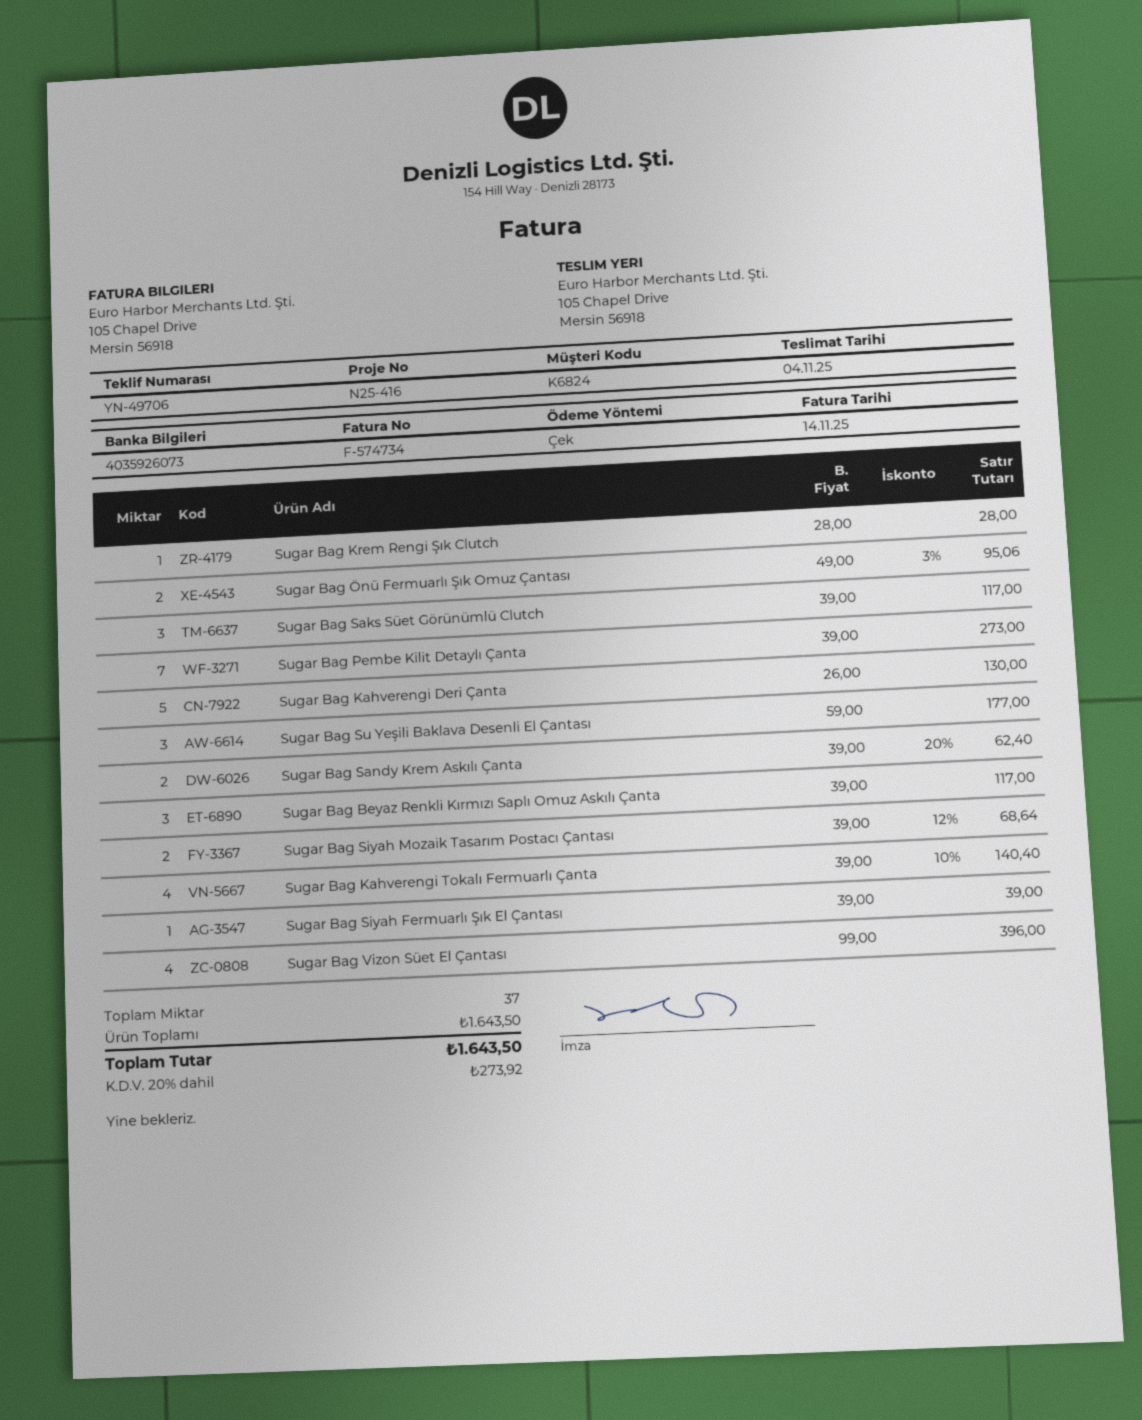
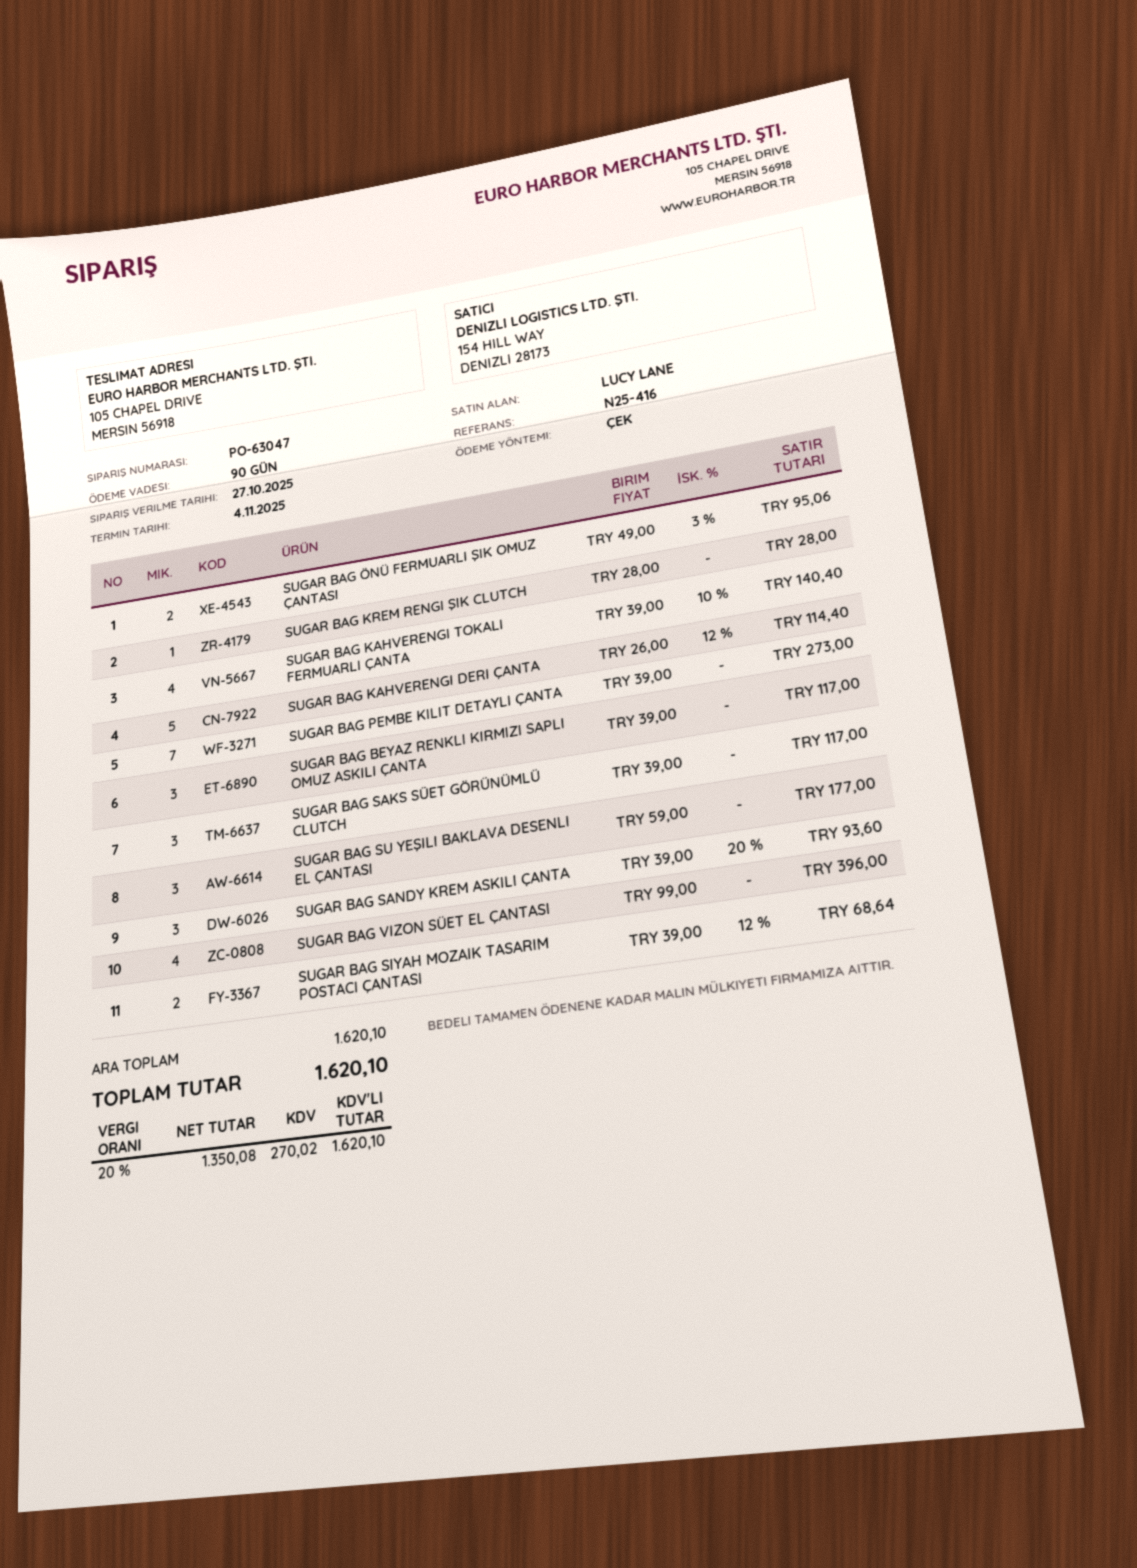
Sugar Bag Kahverengi Deri Çanta: 5 x 26.00 = 130.00 -> 5 x 26.00 - 12% = 114.40
Sugar Bag Sandy Krem Askılı Çanta: 2 x 39.00 - 20% = 62.40 -> 3 x 39.00 - 20% = 93.60
Sugar Bag Siyah Fermuarlı Şık El Çantası: 1 x 39.00 = 39.00 -> none
subtotal: 1643.50 -> 1620.10
tax: 20% = 273.92 -> 20% = 270.02
total: 1643.50 -> 1620.10

